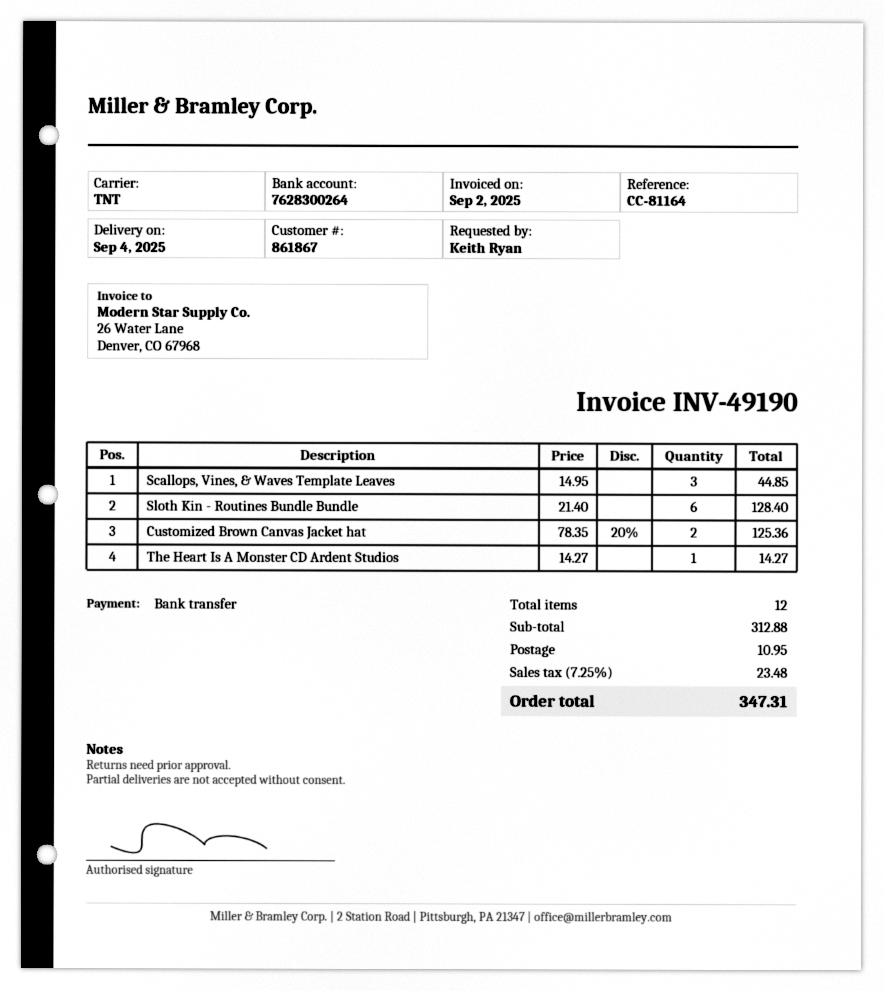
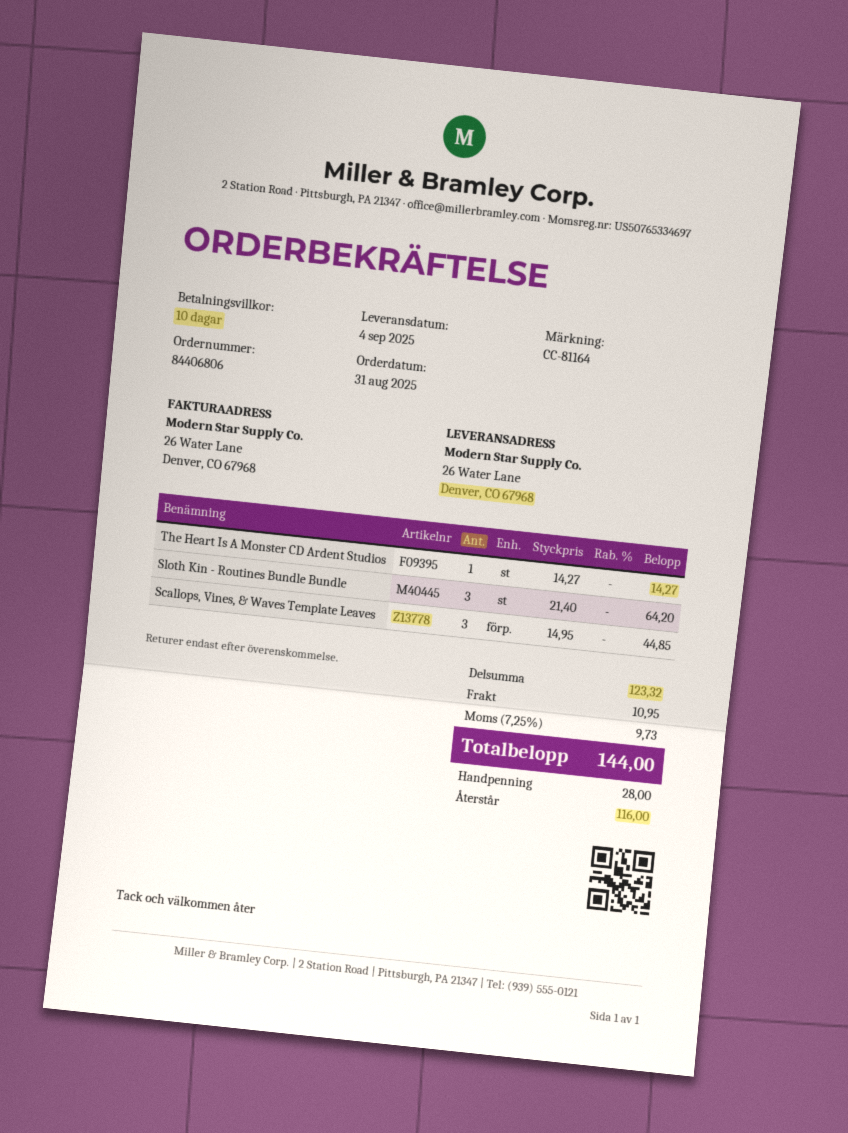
Sloth Kin - Routines Bundle Bundle: 6 x 21.40 = 128.40 -> 3 x 21.40 = 64.20
Customized Brown Canvas Jacket hat: 2 x 78.35 - 20% = 125.36 -> none
subtotal: 312.88 -> 123.32
tax: 7.25% = 23.48 -> 7.25% = 9.73
total: 347.31 -> 144.00

